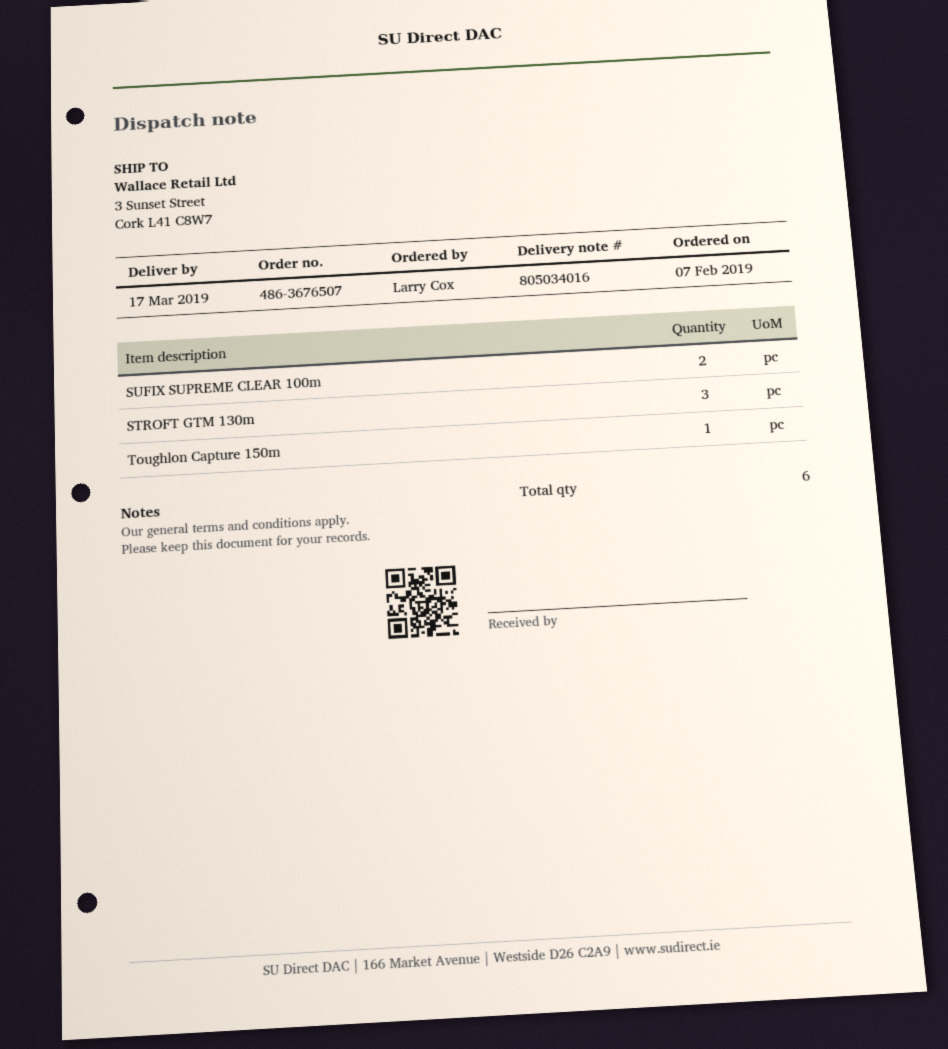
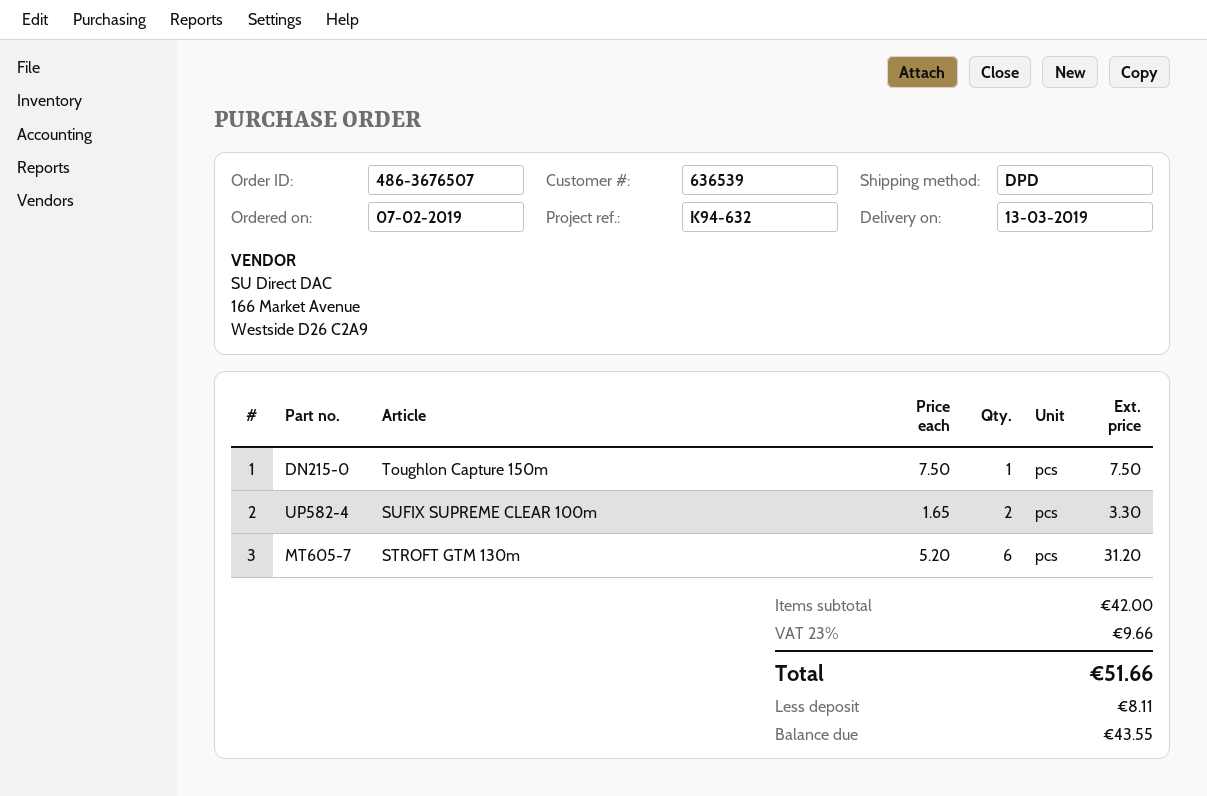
delivery date: 2019-03-17 -> 2019-03-13
STROFT GTM 130m: 3 -> 6

